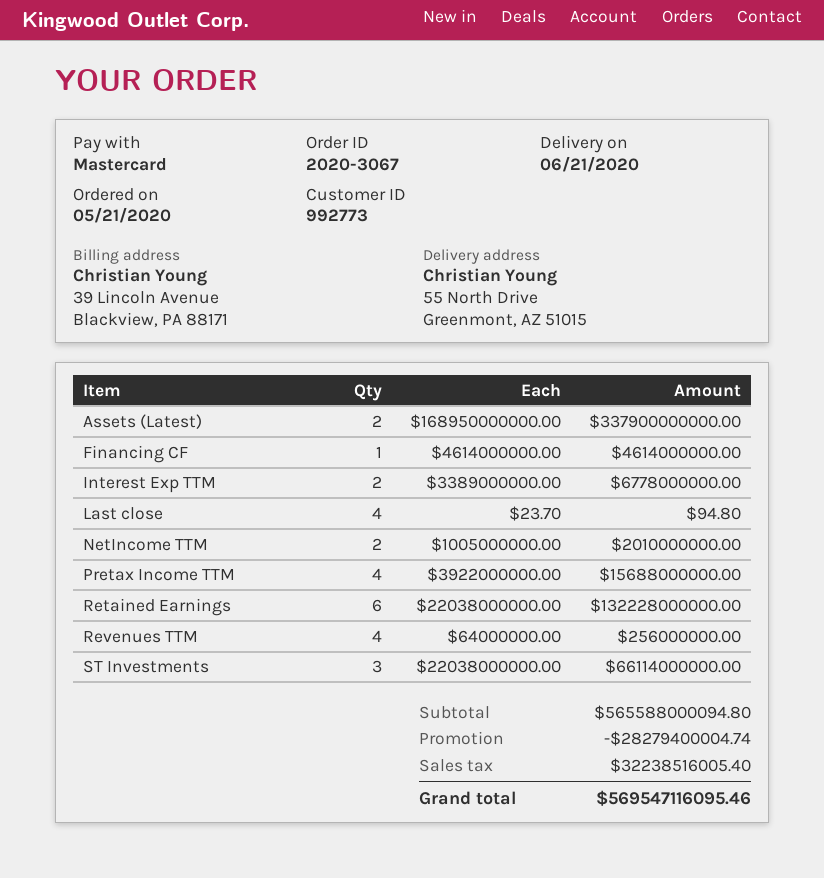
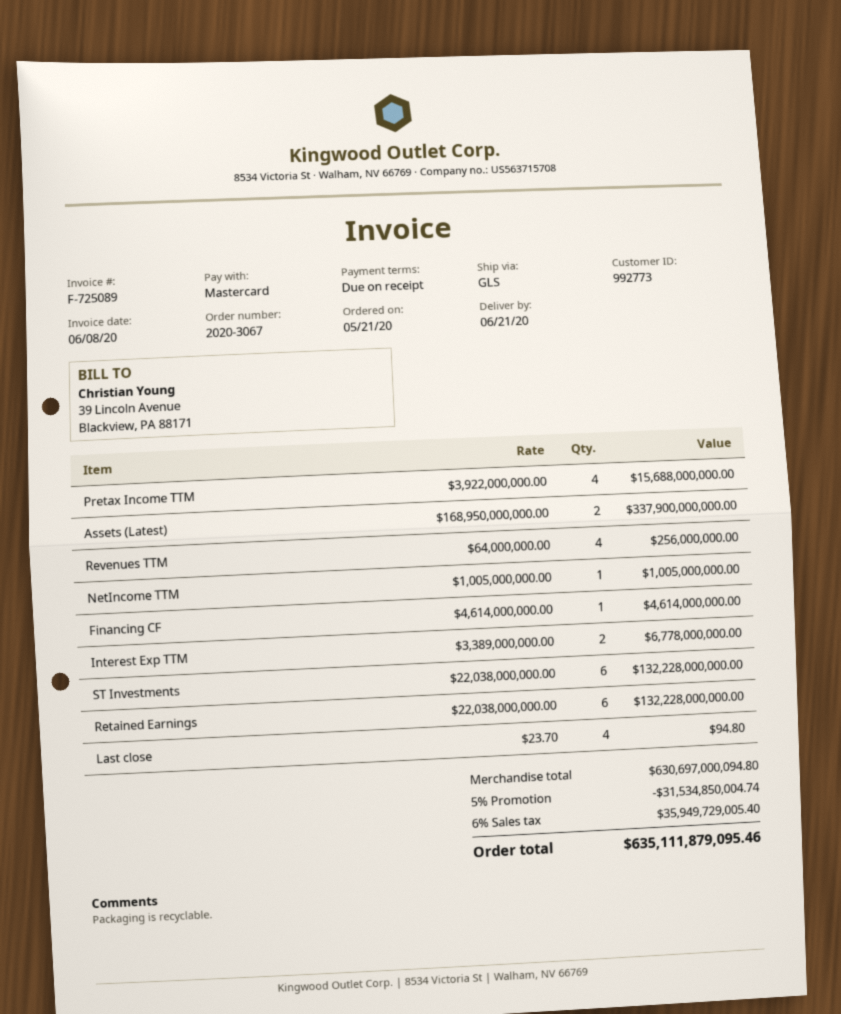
NetIncome TTM: 2 x 1005000000.00 = 2010000000.00 -> 1 x 1005000000.00 = 1005000000.00
ST Investments: 3 x 22038000000.00 = 66114000000.00 -> 6 x 22038000000.00 = 132228000000.00
subtotal: 565588000094.80 -> 630697000094.80
discount: 28279400004.74 -> 31534850004.74
tax: 32238516005.40 -> 35949729005.40
total: 569547116095.46 -> 635111879095.46

